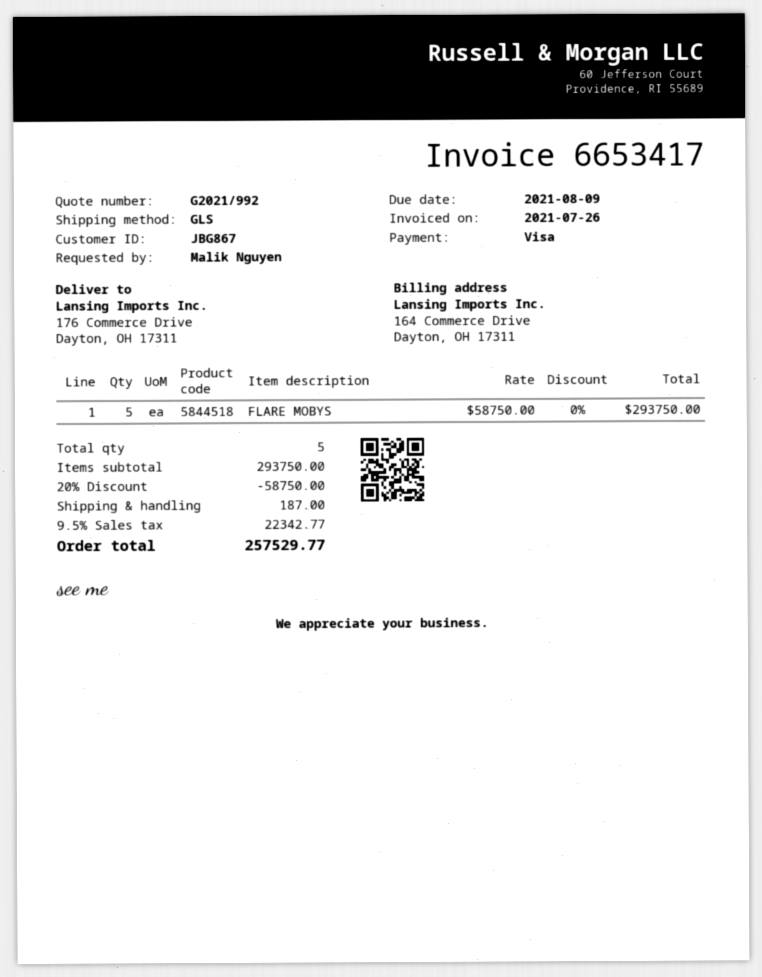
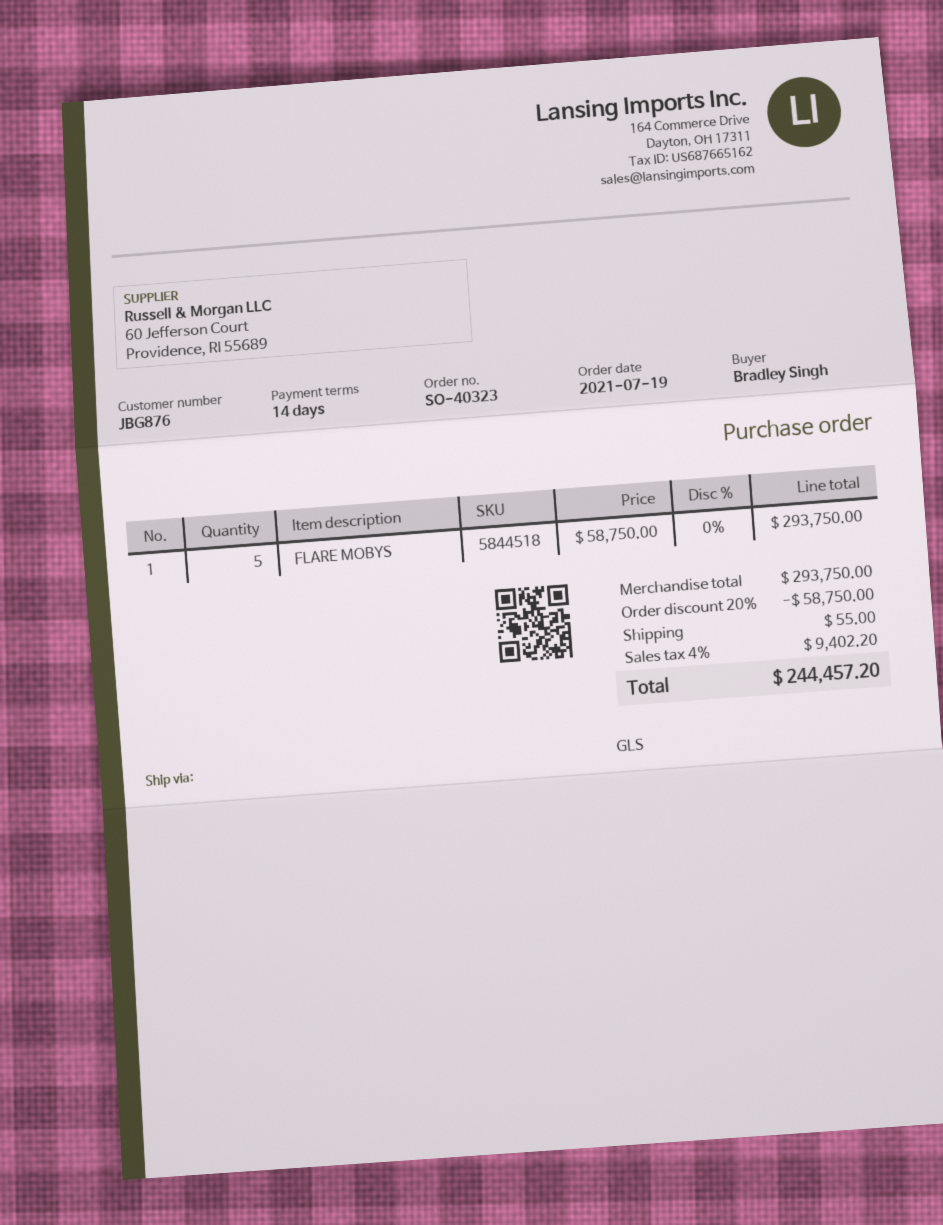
customer number: JBG867 -> JBG876
ordered by: Malik Nguyen -> Bradley Singh
shipping: 187.00 -> 55.00
tax: 9.5% = 22342.77 -> 4% = 9402.20
total: 257529.77 -> 244457.20

